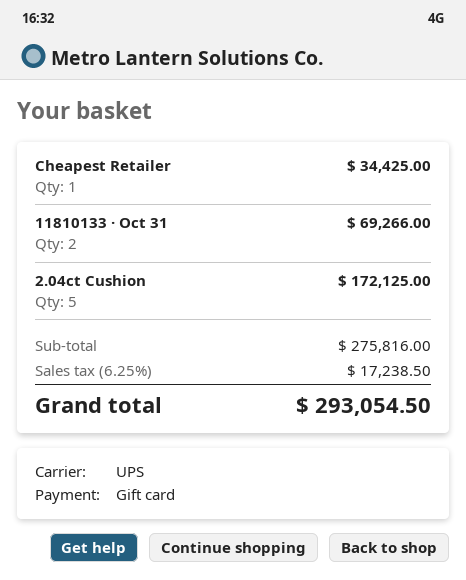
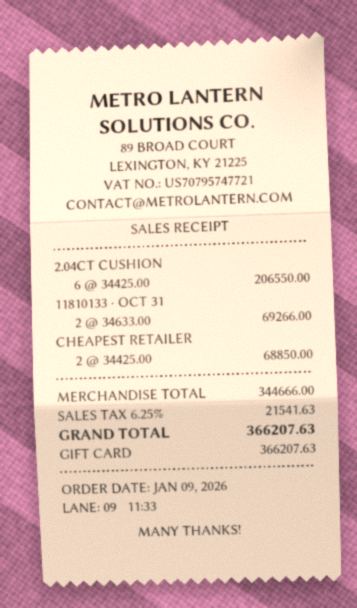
Cheapest Retailer: 1 for 34425.00 -> 2 for 68850.00
2.04ct Cushion: 5 for 172125.00 -> 6 for 206550.00
subtotal: 275816.00 -> 344666.00
tax: 6.25% = 17238.50 -> 6.25% = 21541.63
total: 293054.50 -> 366207.63

